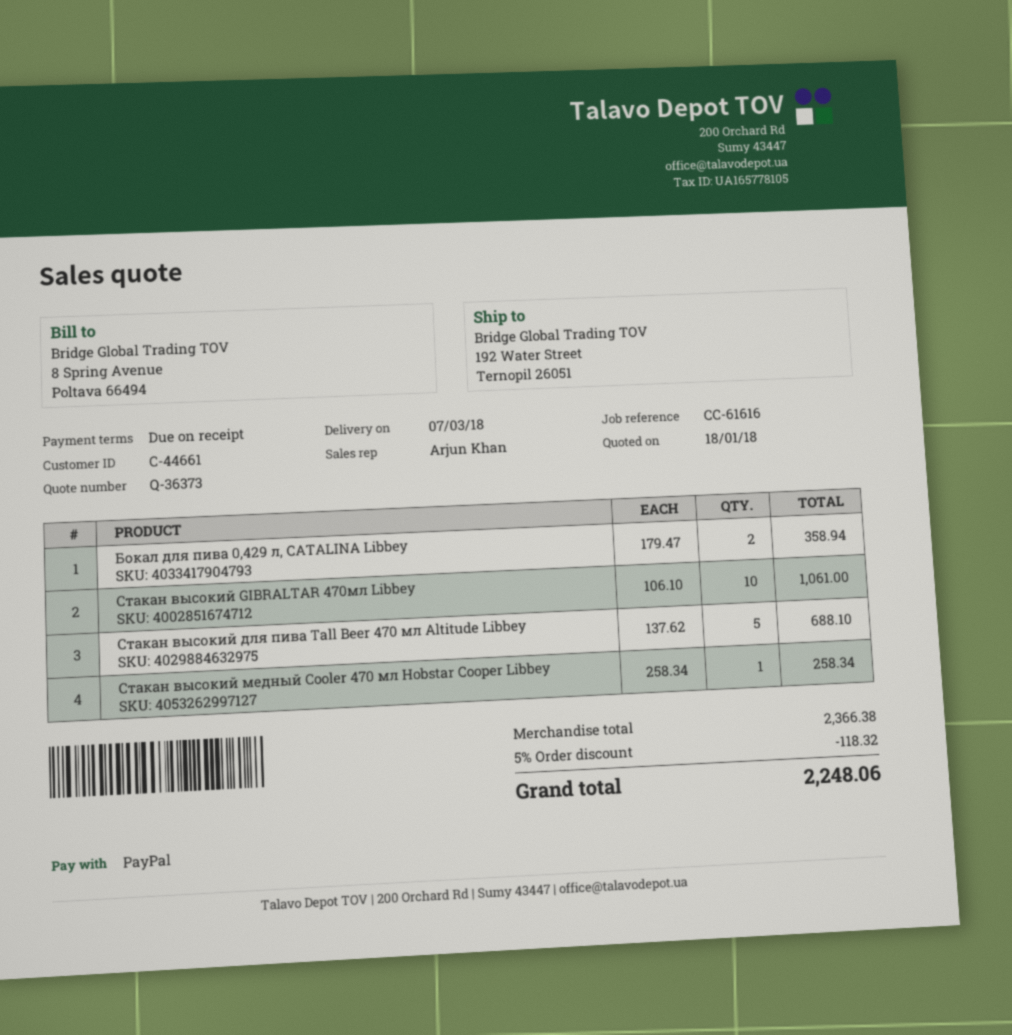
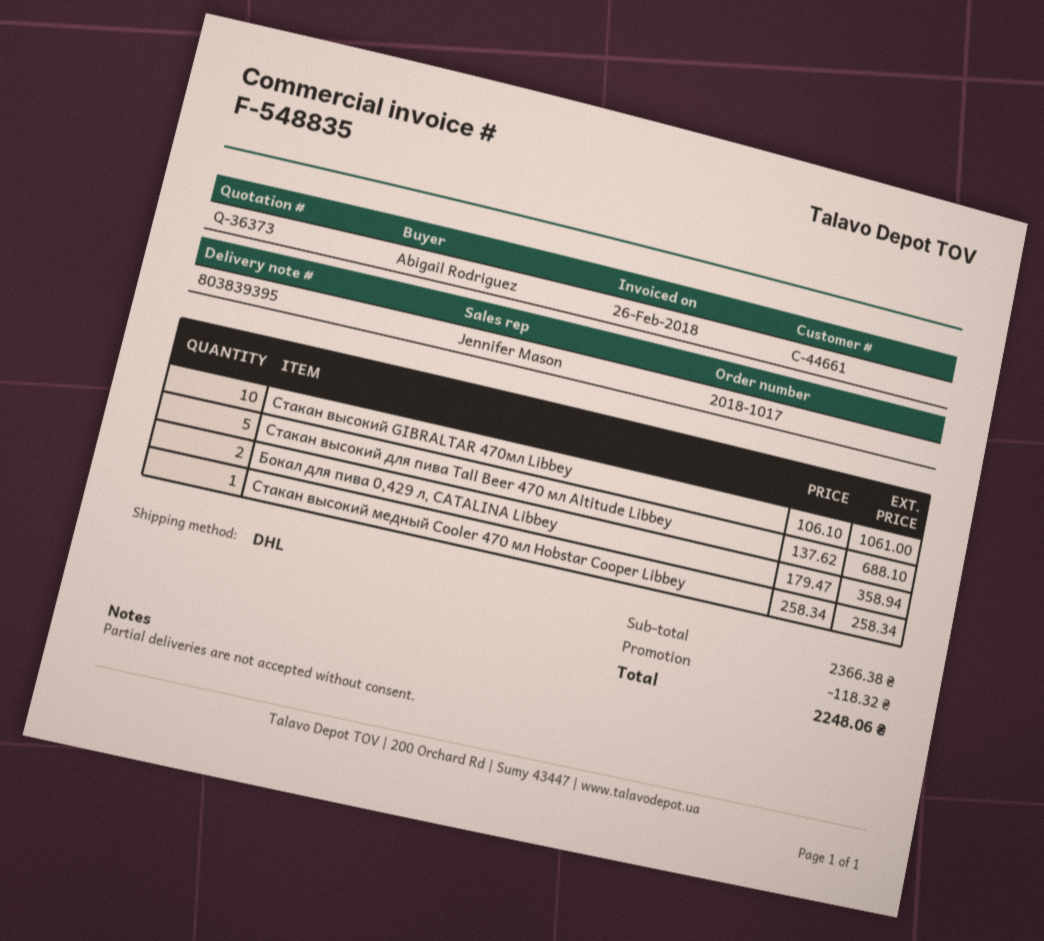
sales rep: Arjun Khan -> Jennifer Mason

